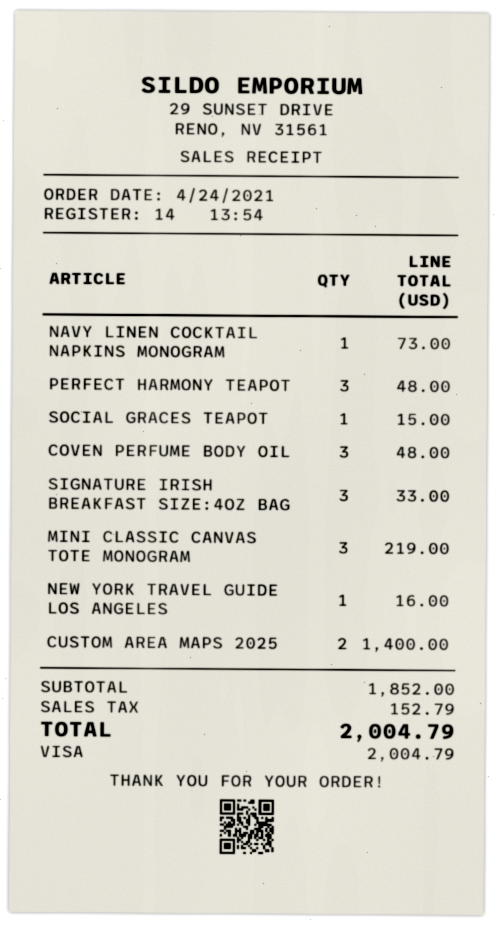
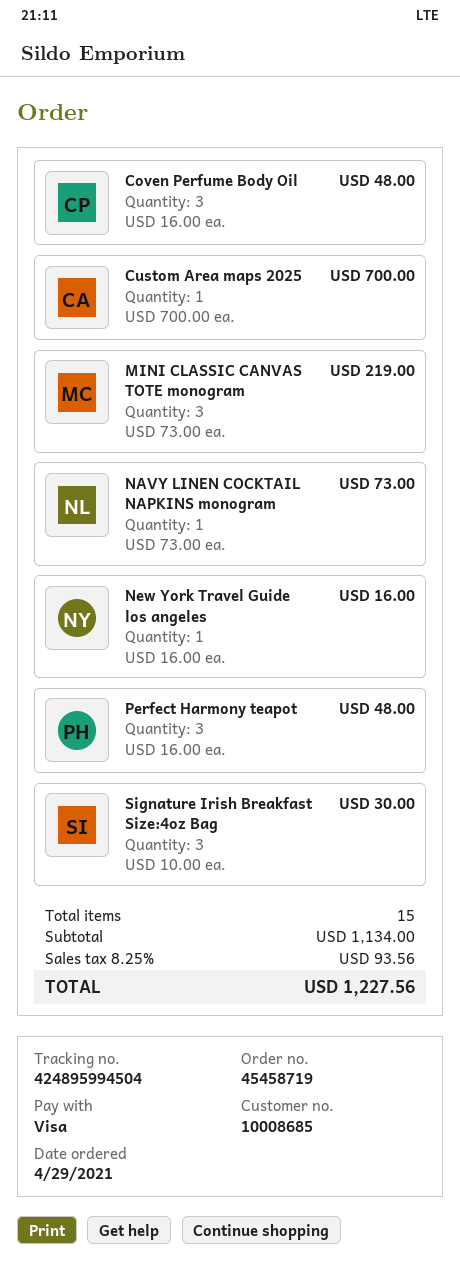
order date: 2021-04-24 -> 2021-04-29
SOCIAL GRACES TEAPOT: 1 for 15.00 -> none
SIGNATURE IRISH BREAKFAST SIZE:4OZ BAG: 3 for 33.00 -> 3 for 30.00
CUSTOM AREA MAPS 2025: 2 for 1400.00 -> 1 for 700.00
subtotal: 1852.00 -> 1134.00
tax: 152.79 -> 93.56
total: 2004.79 -> 1227.56

